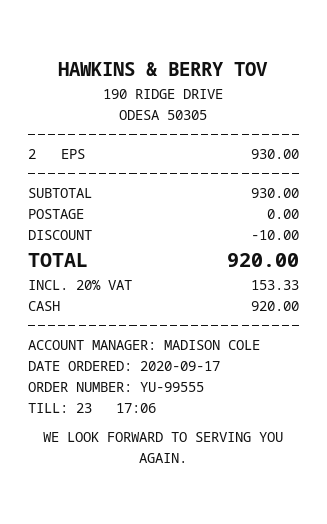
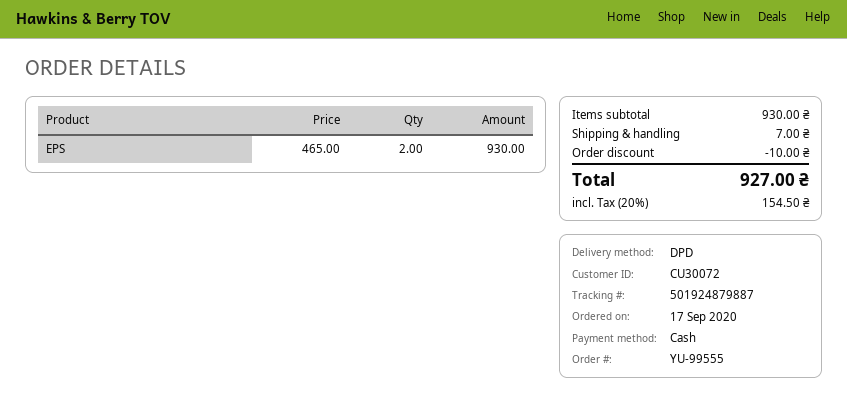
shipping: 0.00 -> 7.00
tax: 20% = 153.33 -> 20% = 154.50
total: 920.00 -> 927.00

